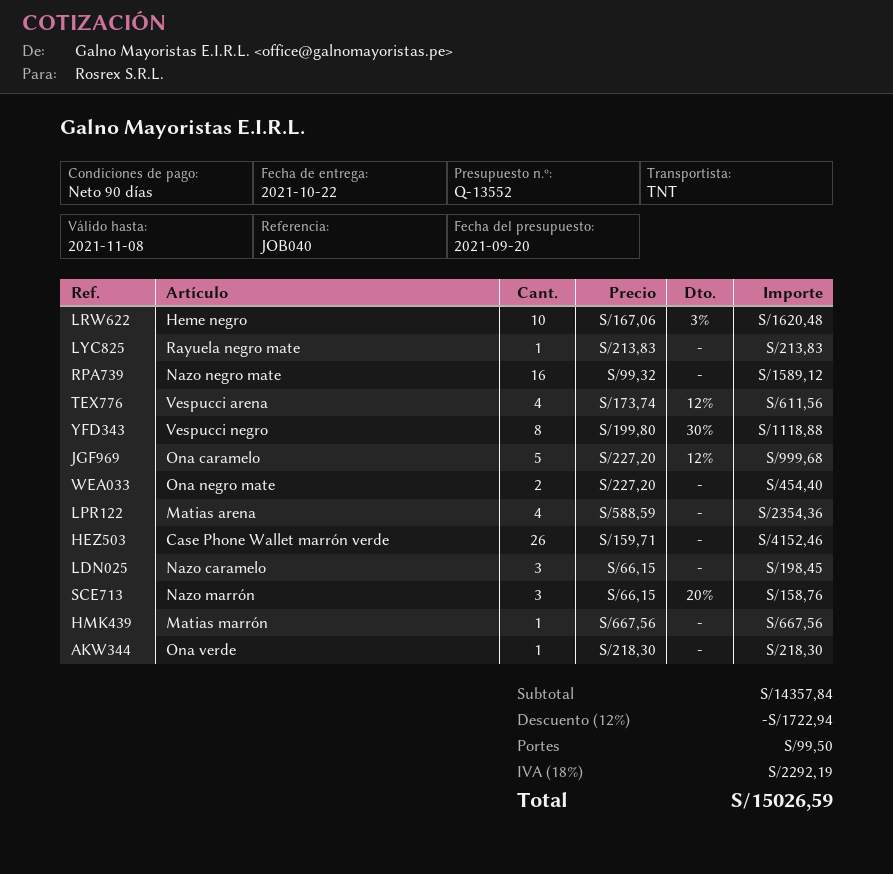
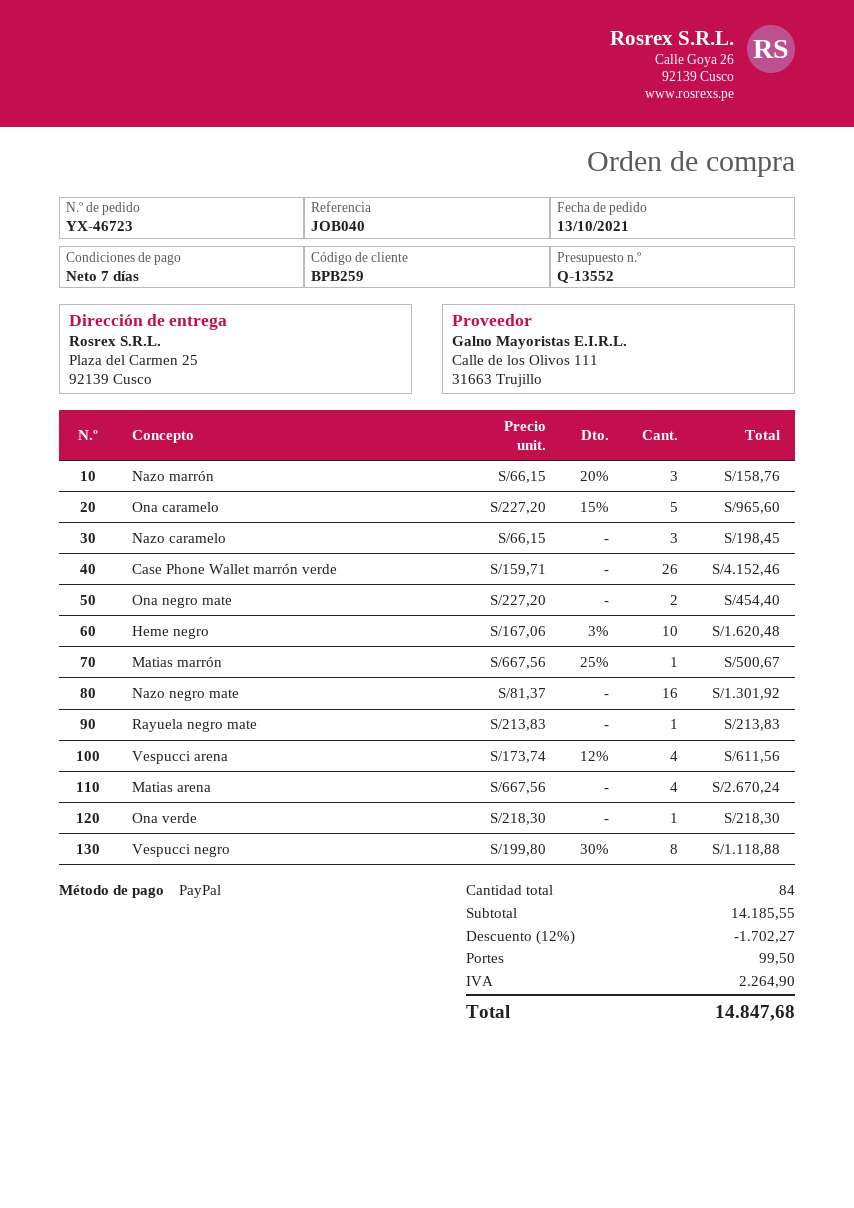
payment terms: 90 days -> 7 days
Nazo negro mate: 16 x 99.32 = 1589.12 -> 16 x 81.37 = 1301.92
Ona caramelo: 5 x 227.20 - 12% = 999.68 -> 5 x 227.20 - 15% = 965.60
Matias arena: 4 x 588.59 = 2354.36 -> 4 x 667.56 = 2670.24
Matias marrón: 1 x 667.56 = 667.56 -> 1 x 667.56 - 25% = 500.67
subtotal: 14357.84 -> 14185.55
discount: 12% = 1722.94 -> 12% = 1702.27
tax: 2292.19 -> 2264.90
total: 15026.59 -> 14847.68

